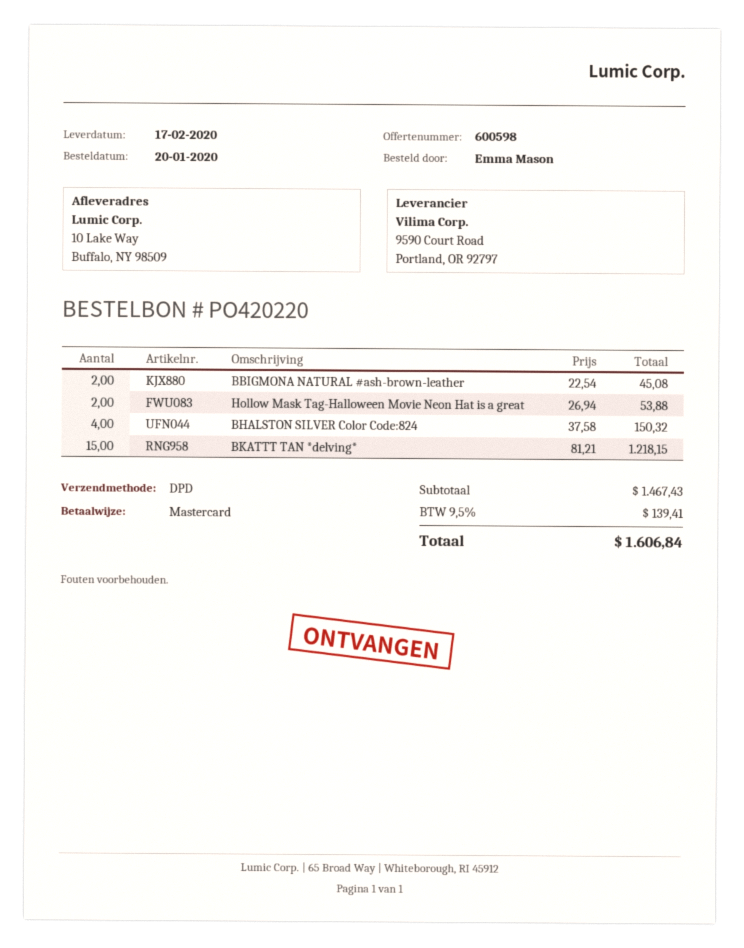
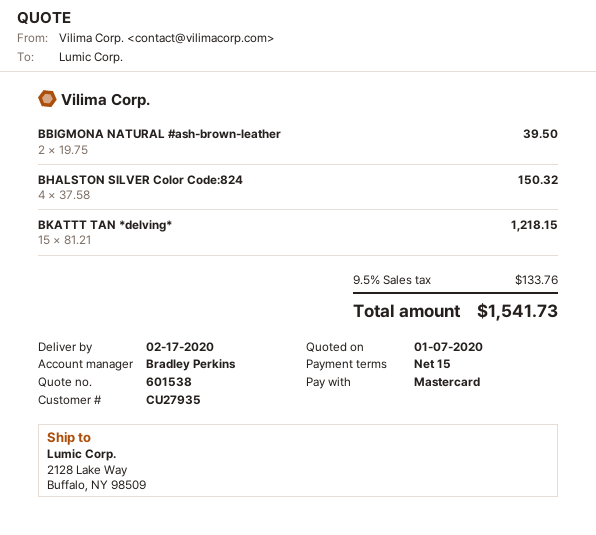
quote number: 600598 -> 601538
ship to: 10 Lake Way, Buffalo, NY 98509 -> 2128 Lake Way, Buffalo, NY 98509
BBIGMONA NATURAL #ash-brown-leather: 2 x 22.54 = 45.08 -> 2 x 19.75 = 39.50
Hollow Mask Tag-Halloween Movie Neon Hat is a great: 2 x 26.94 = 53.88 -> none
tax: 9.5% = 139.41 -> 9.5% = 133.76
total: 1606.84 -> 1541.73

